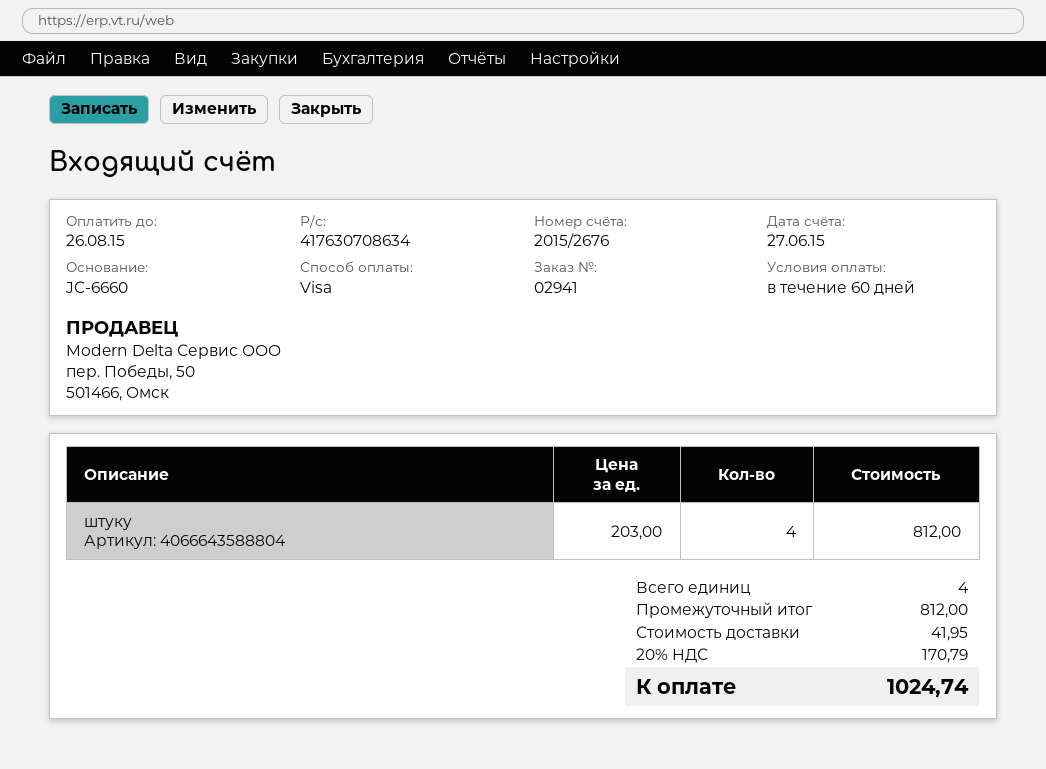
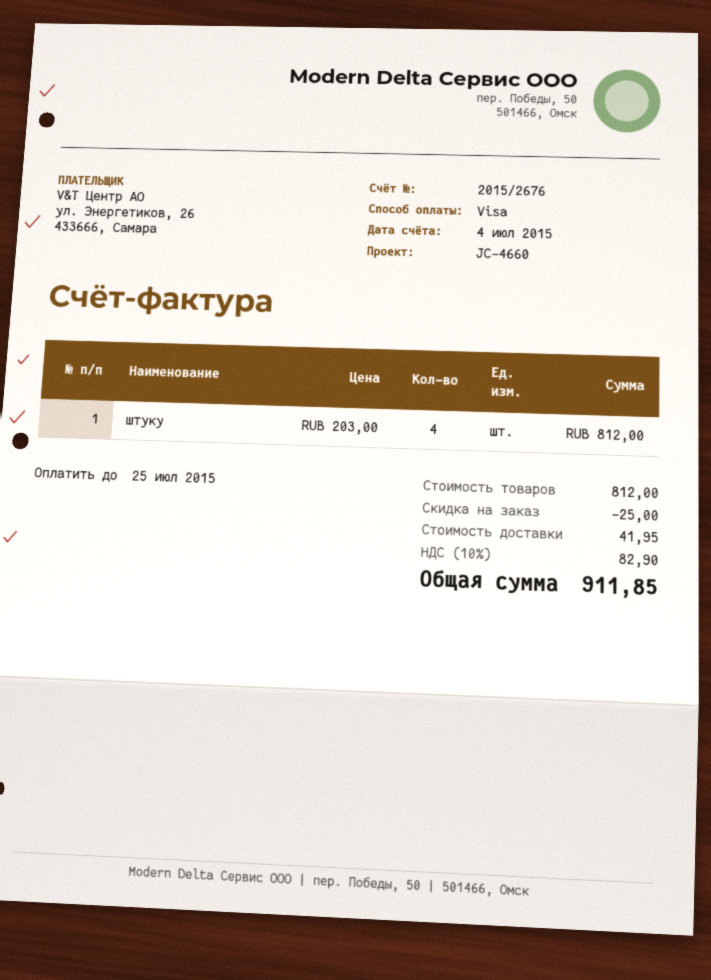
invoice date: 2015-06-27 -> 2015-07-04
due date: 2015-08-26 -> 2015-07-25
reference: JC-6660 -> JC-4660
discount: none -> 25.00
tax: 20% = 170.79 -> 10% = 82.90
total: 1024.74 -> 911.85

